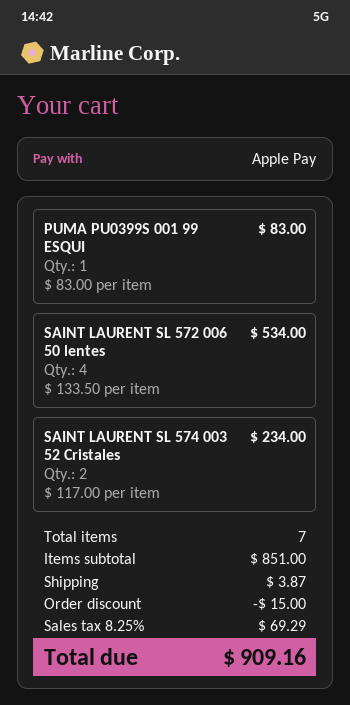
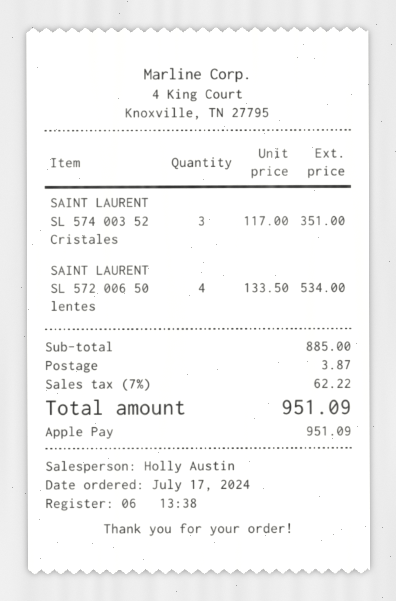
PUMA PU0399S 001 99 ESQUI: 1 x 83.00 = 83.00 -> none
SAINT LAURENT SL 574 003 52 Cristales: 2 x 117.00 = 234.00 -> 3 x 117.00 = 351.00
subtotal: 851.00 -> 885.00
discount: 15.00 -> none
tax: 8.25% = 69.29 -> 7% = 62.22
total: 909.16 -> 951.09

